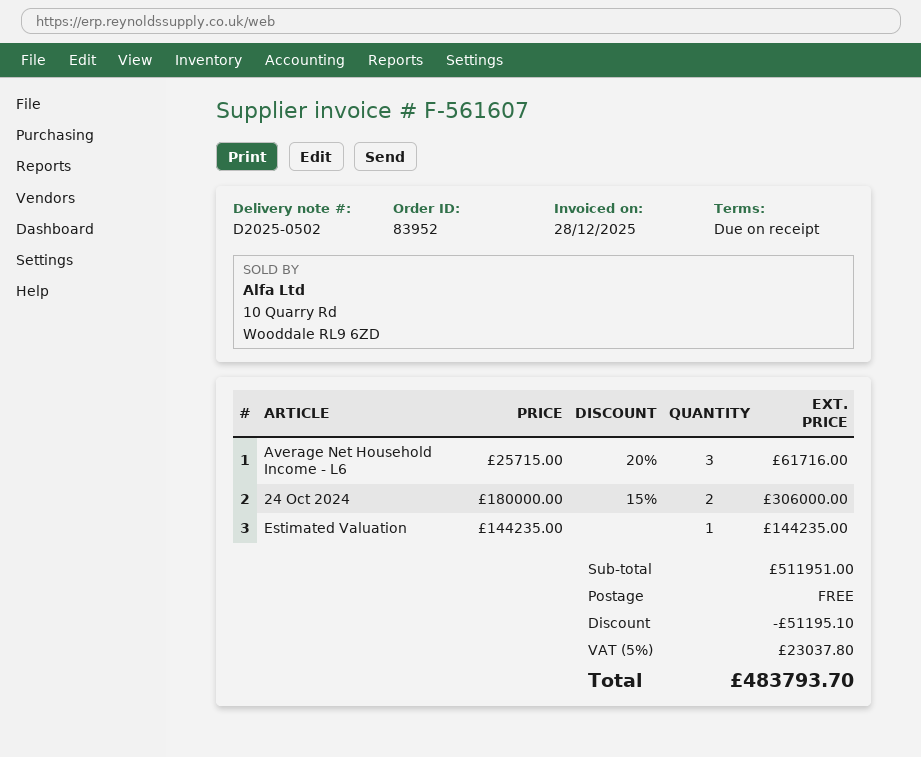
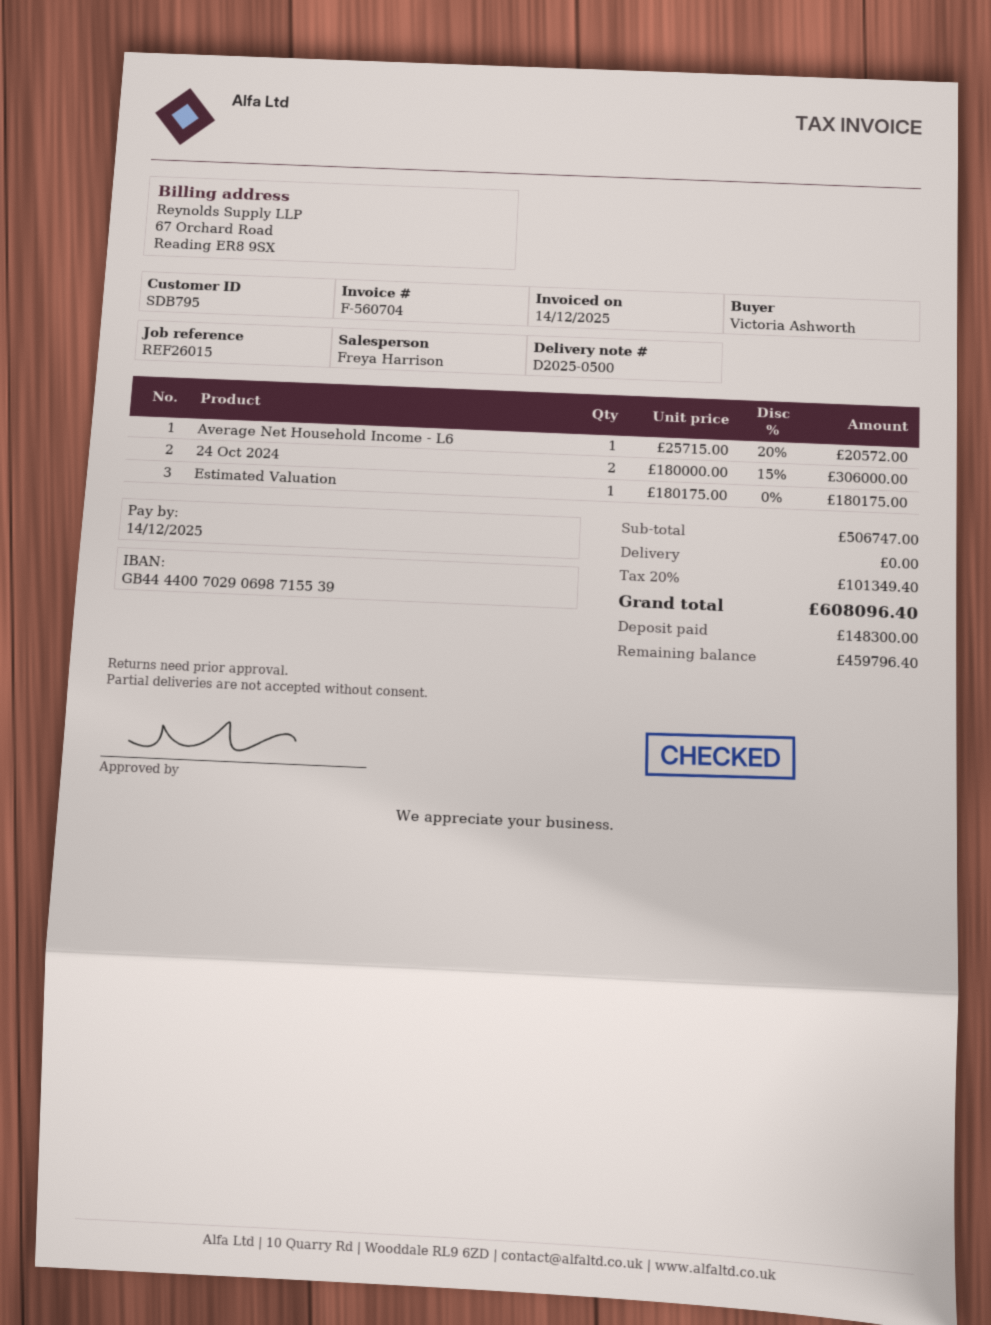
delivery note number: D2025-0502 -> D2025-0500
invoice number: F-561607 -> F-560704
invoice date: 2025-12-28 -> 2025-12-14
Average Net Household Income - L6: 3 x 25715.00 - 20% = 61716.00 -> 1 x 25715.00 - 20% = 20572.00
Estimated Valuation: 1 x 144235.00 = 144235.00 -> 1 x 180175.00 = 180175.00
subtotal: 511951.00 -> 506747.00
discount: 51195.10 -> none
tax: 5% = 23037.80 -> 20% = 101349.40
total: 483793.70 -> 608096.40

